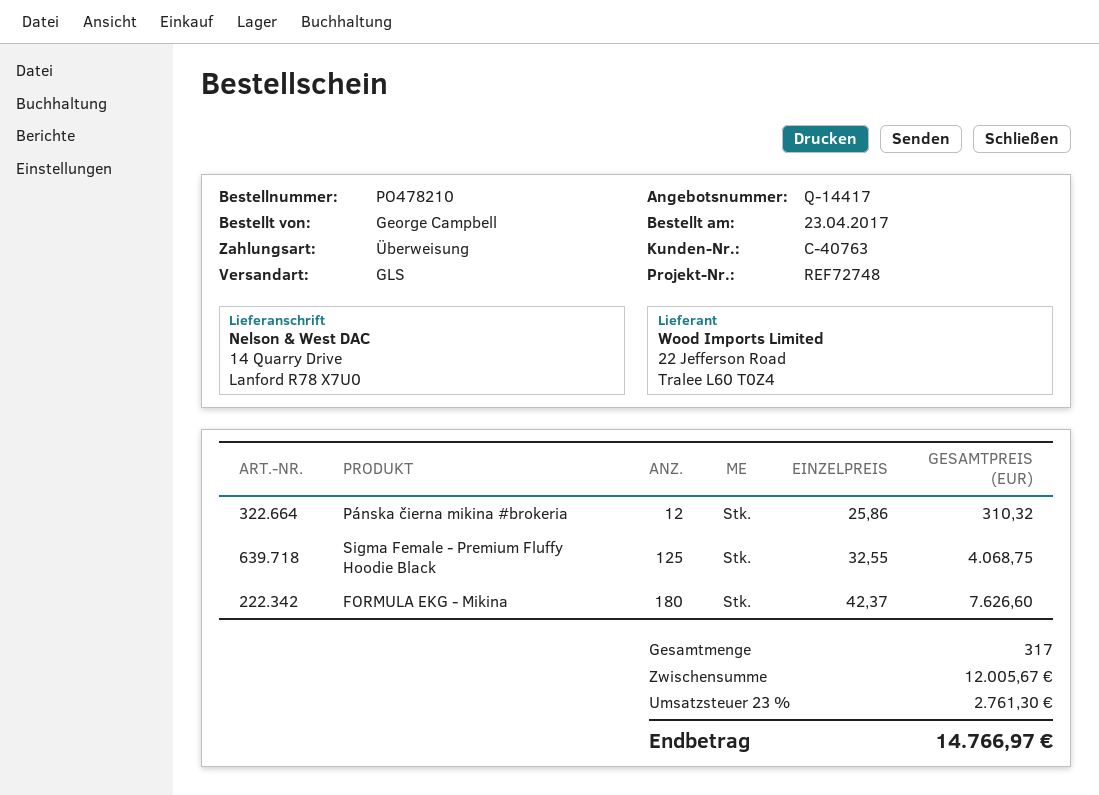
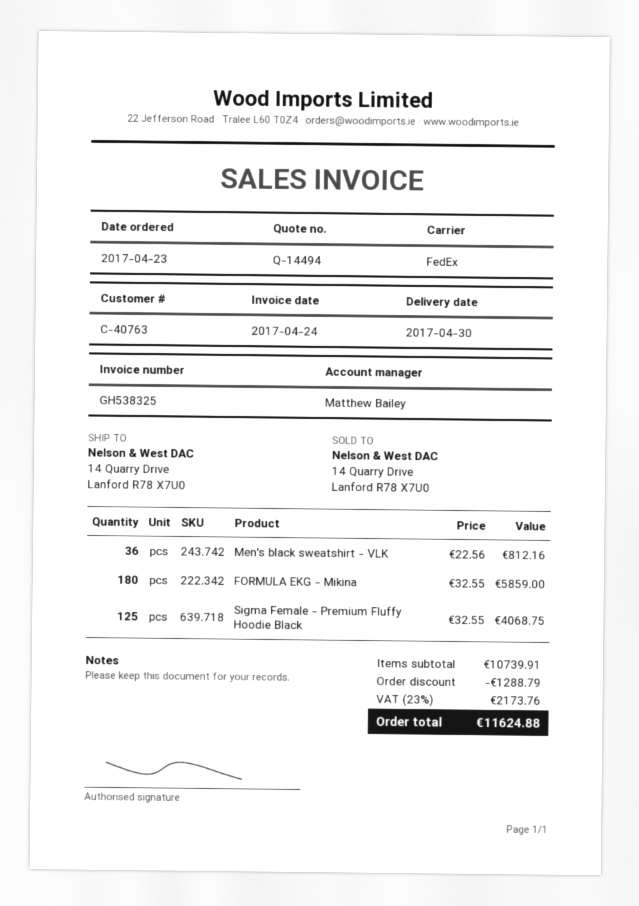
quote number: Q-14417 -> Q-14494
shipping method: GLS -> FedEx
Pánska čierna mikina #brokeria: 12 x 25.86 = 310.32 -> none
FORMULA EKG - Mikina: 180 x 42.37 = 7626.60 -> 180 x 32.55 = 5859.00
Men's black sweatshirt - VLK: none -> 36 x 22.56 = 812.16
subtotal: 12005.67 -> 10739.91
discount: none -> 1288.79
tax: 23% = 2761.30 -> 23% = 2173.76
total: 14766.97 -> 11624.88

